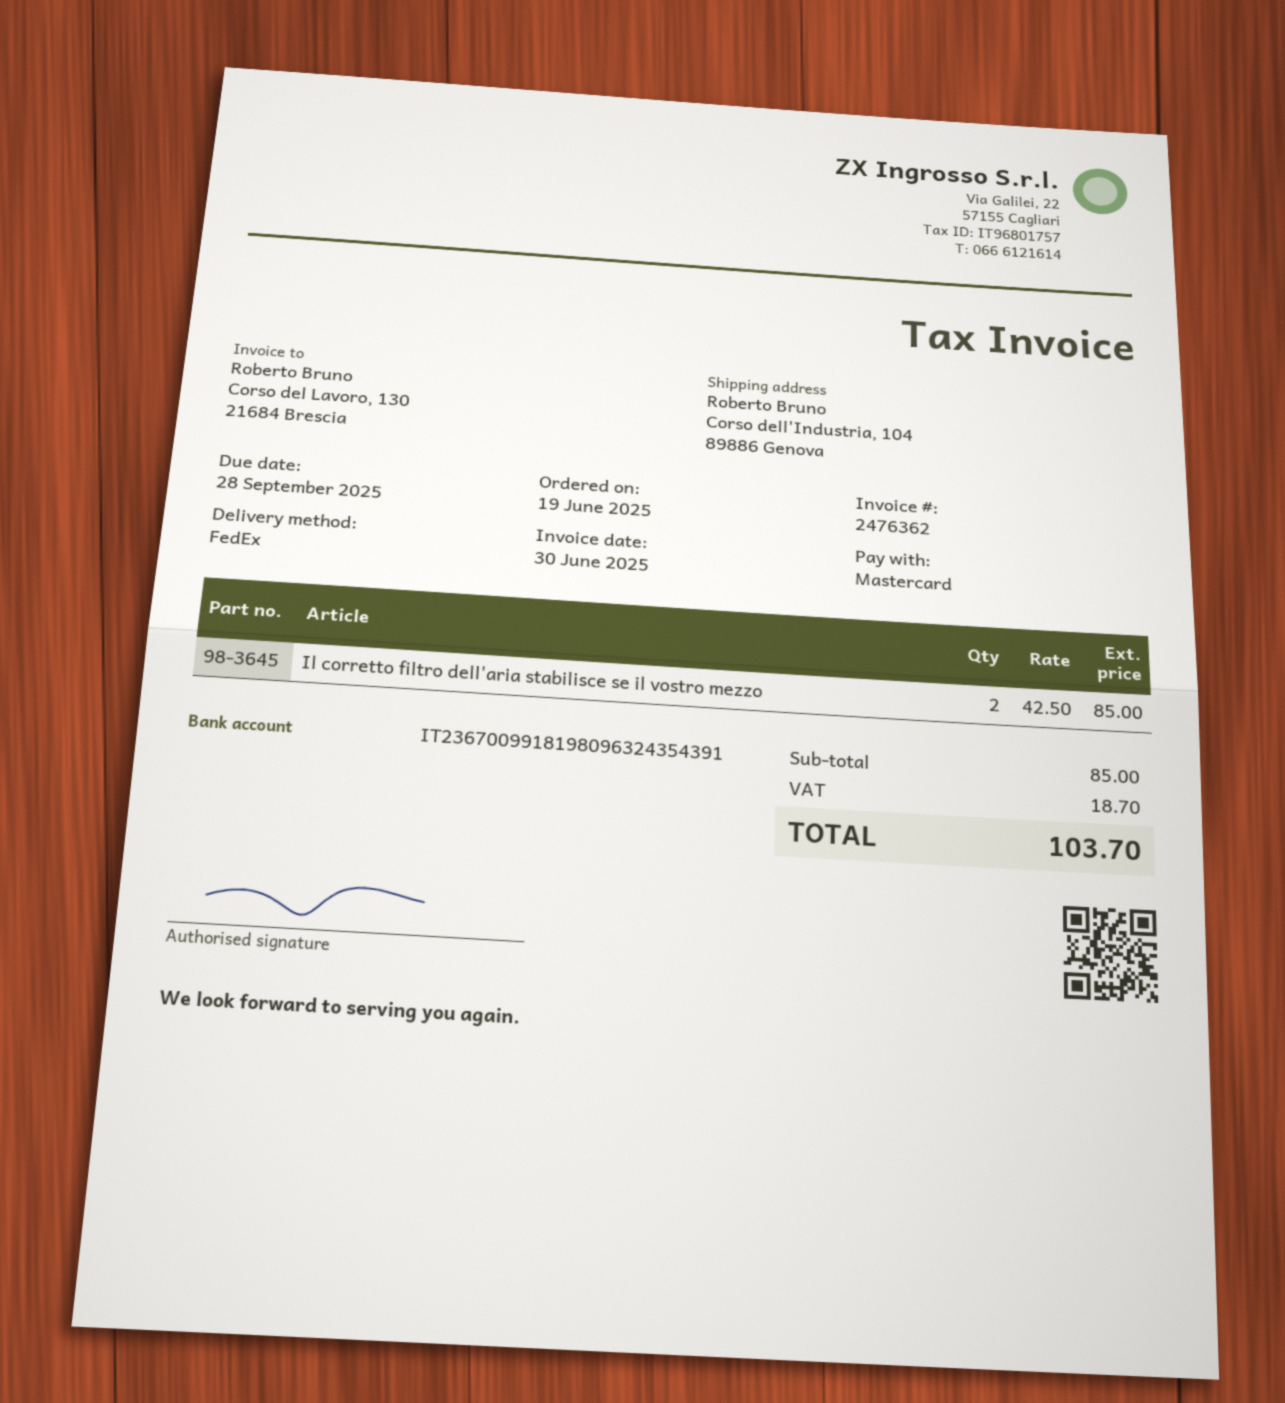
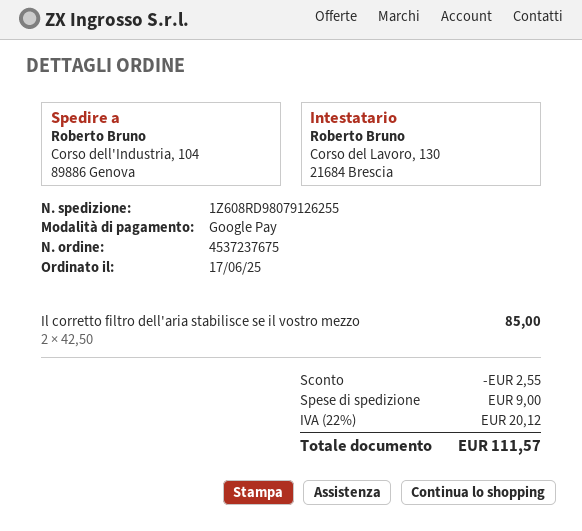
order date: 2025-06-19 -> 2025-06-17
payment method: Mastercard -> Google Pay
discount: none -> 2.55
shipping: none -> 9.00
tax: 18.70 -> 20.12
total: 103.70 -> 111.57

